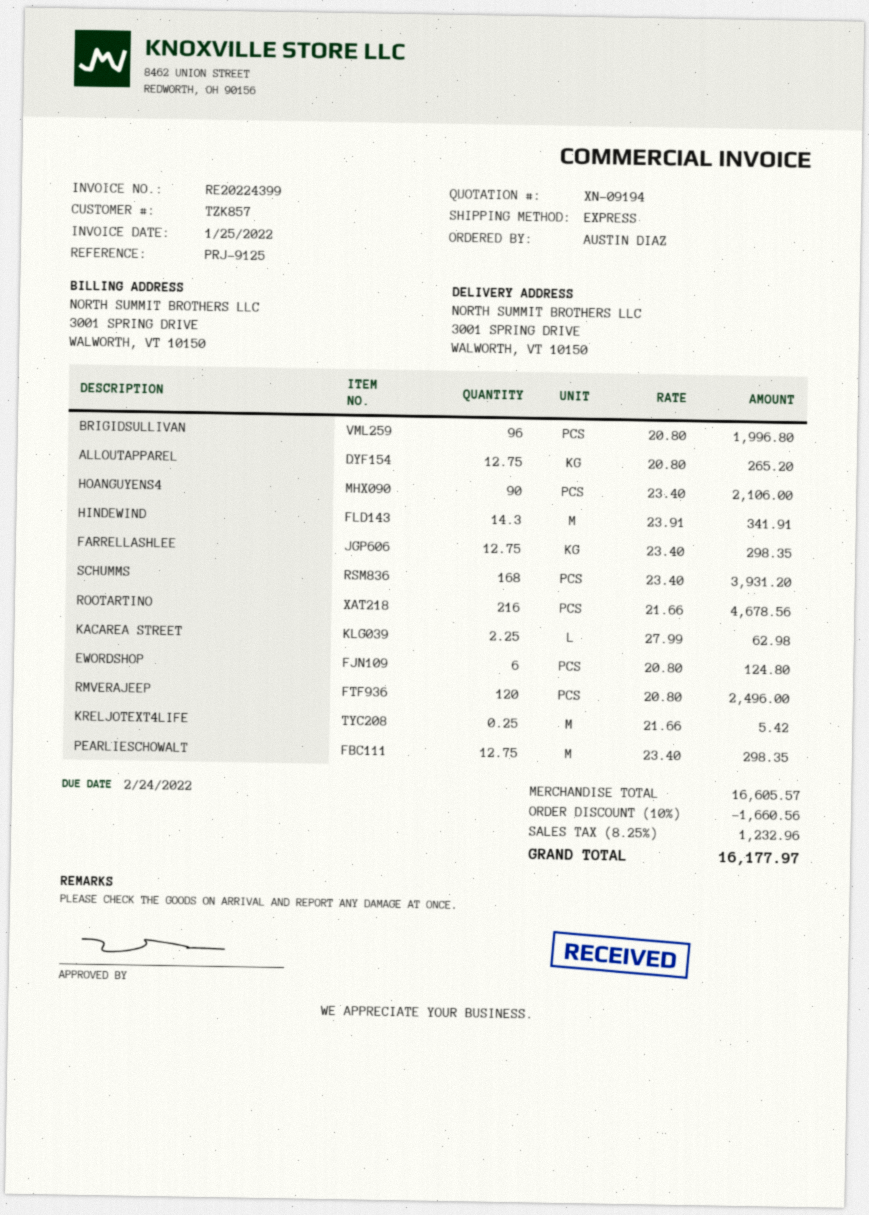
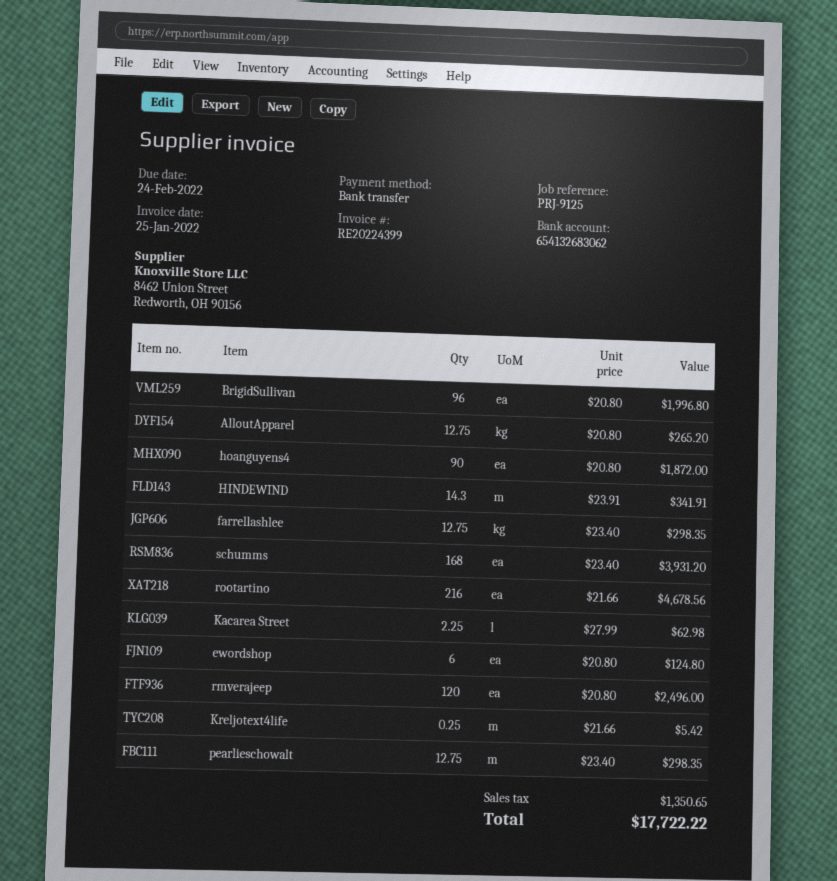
HOANGUYENS4: 90 x 23.40 = 2106.00 -> 90 x 20.80 = 1872.00
discount: 10% = 1660.56 -> none
tax: 1232.96 -> 1350.65
total: 16177.97 -> 17722.22

